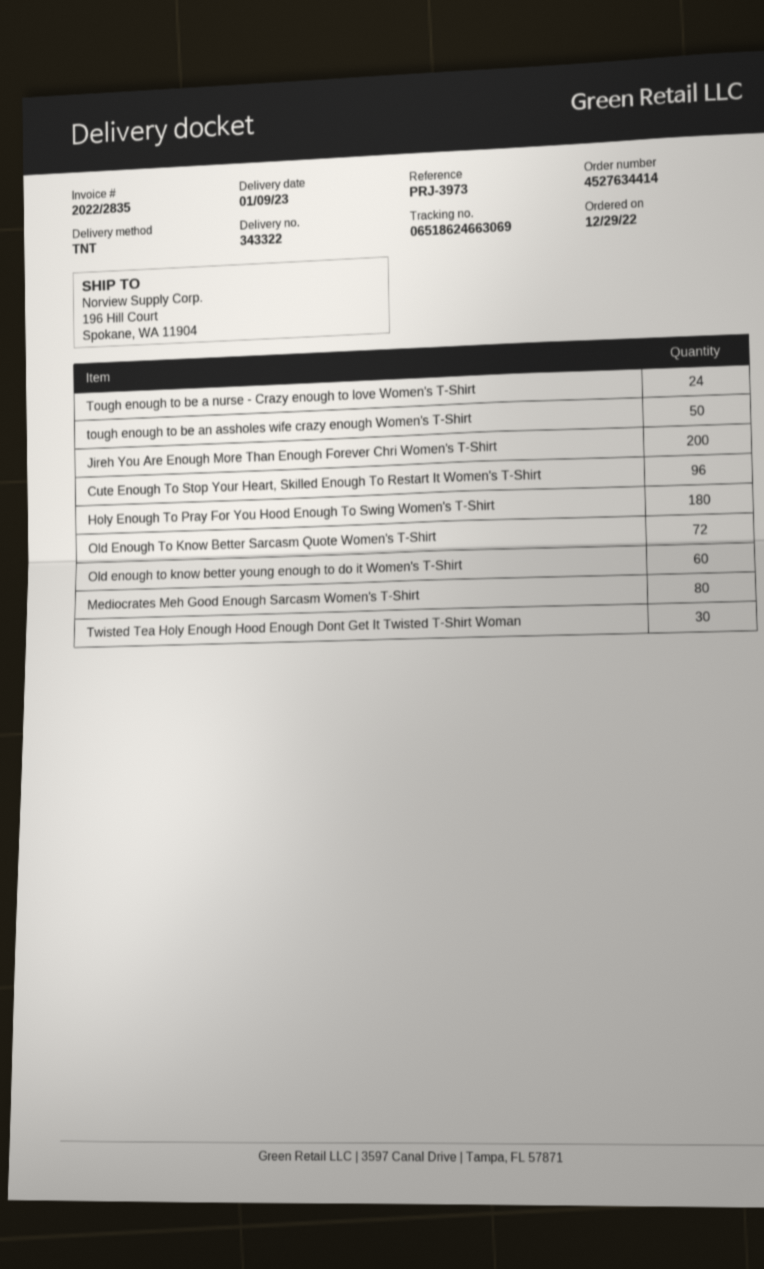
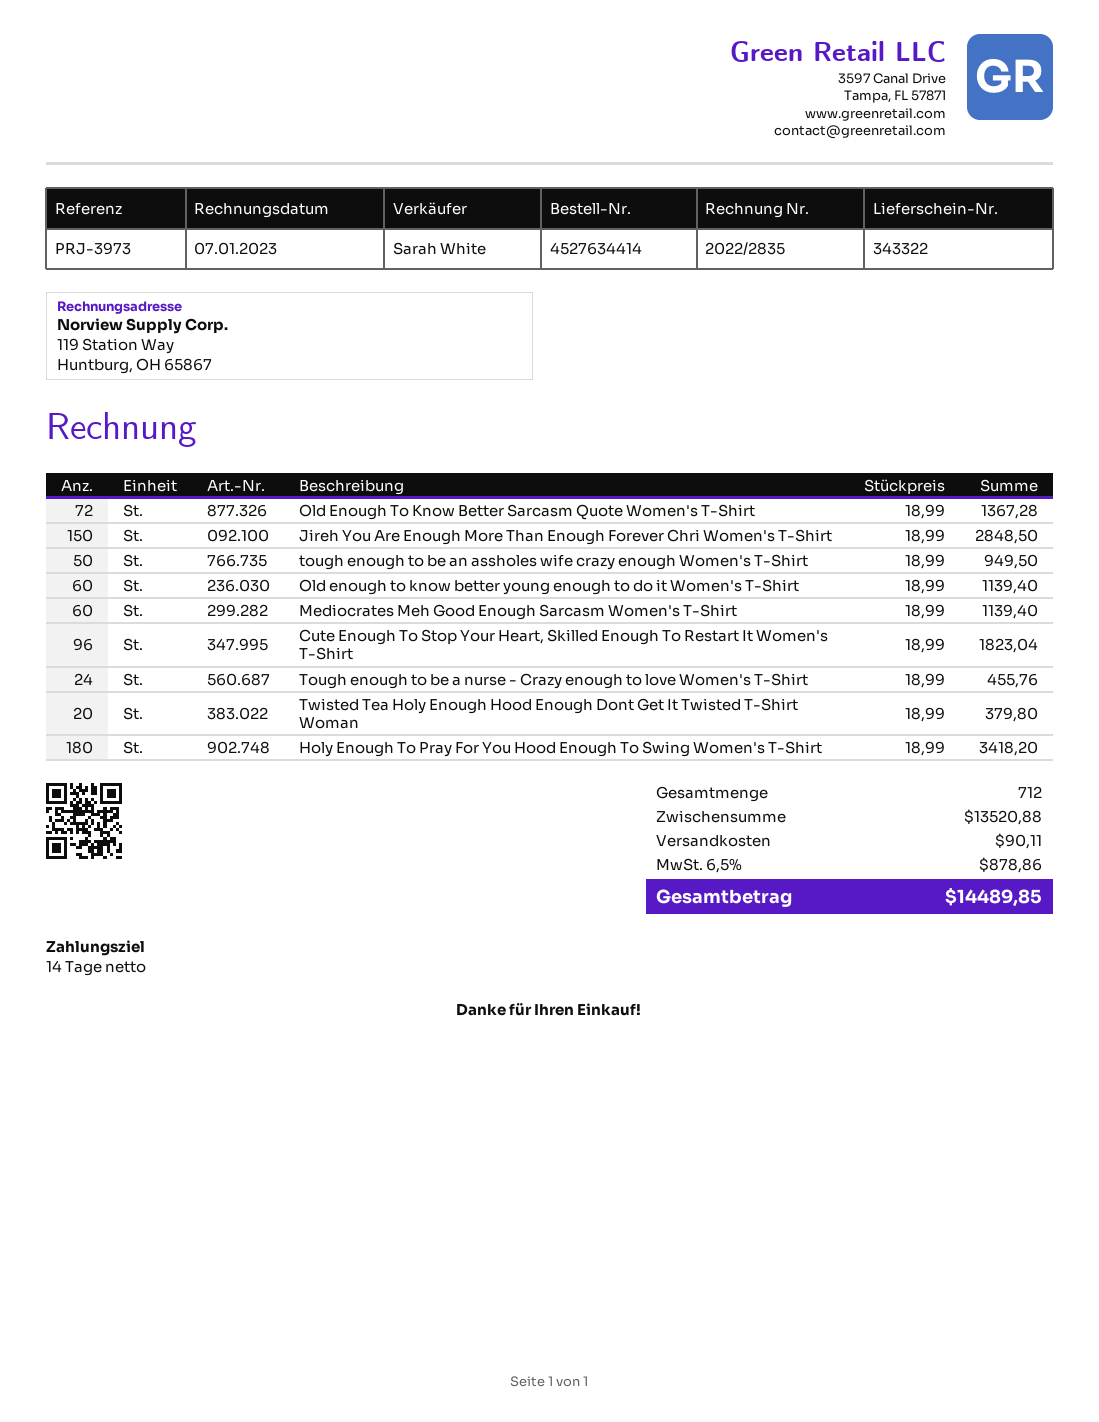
Jireh You Are Enough More Than Enough Forever Chri Women's T-Shirt: 200 -> 150
Mediocrates Meh Good Enough Sarcasm Women's T-Shirt: 80 -> 60
Twisted Tea Holy Enough Hood Enough Dont Get It Twisted T-Shirt Woman: 30 -> 20

